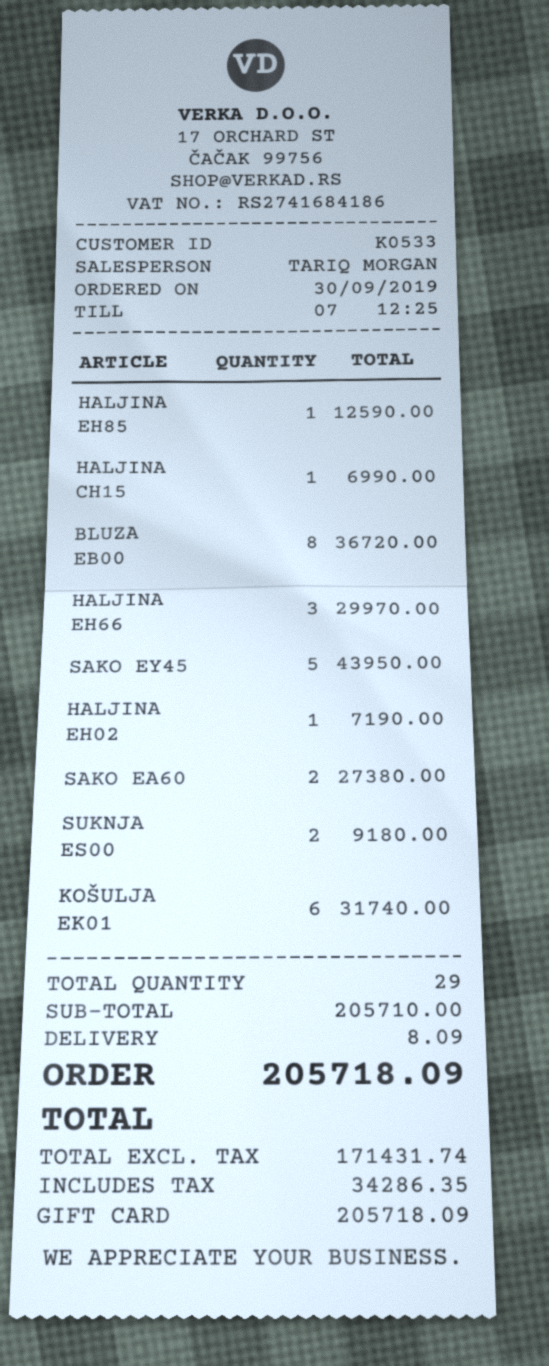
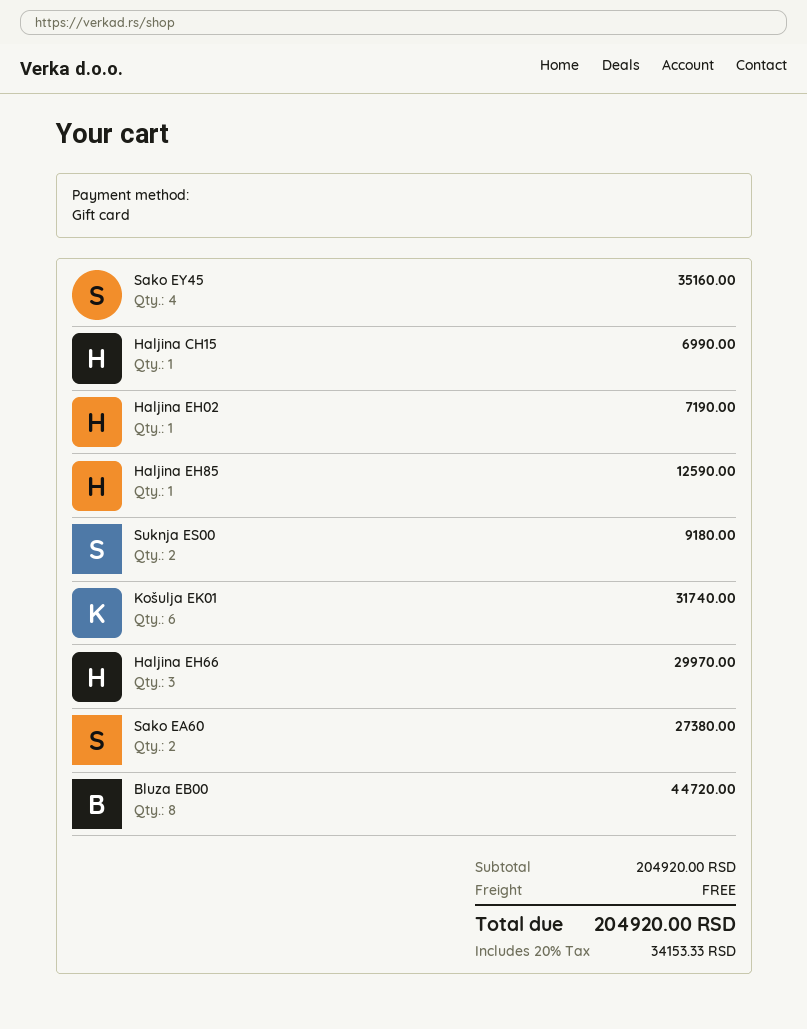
BLUZA EB00: 8 for 36720.00 -> 8 for 44720.00
SAKO EY45: 5 for 43950.00 -> 4 for 35160.00
subtotal: 205710.00 -> 204920.00
shipping: 8.09 -> 0.00
tax: 34286.35 -> 34153.33
total: 205718.09 -> 204920.00

